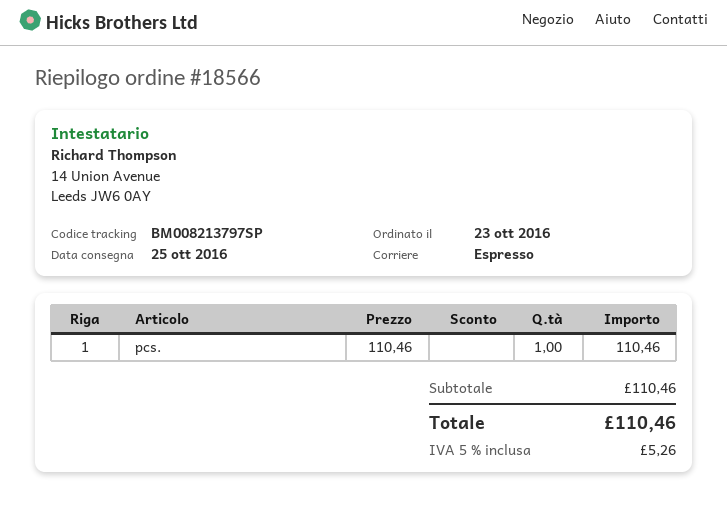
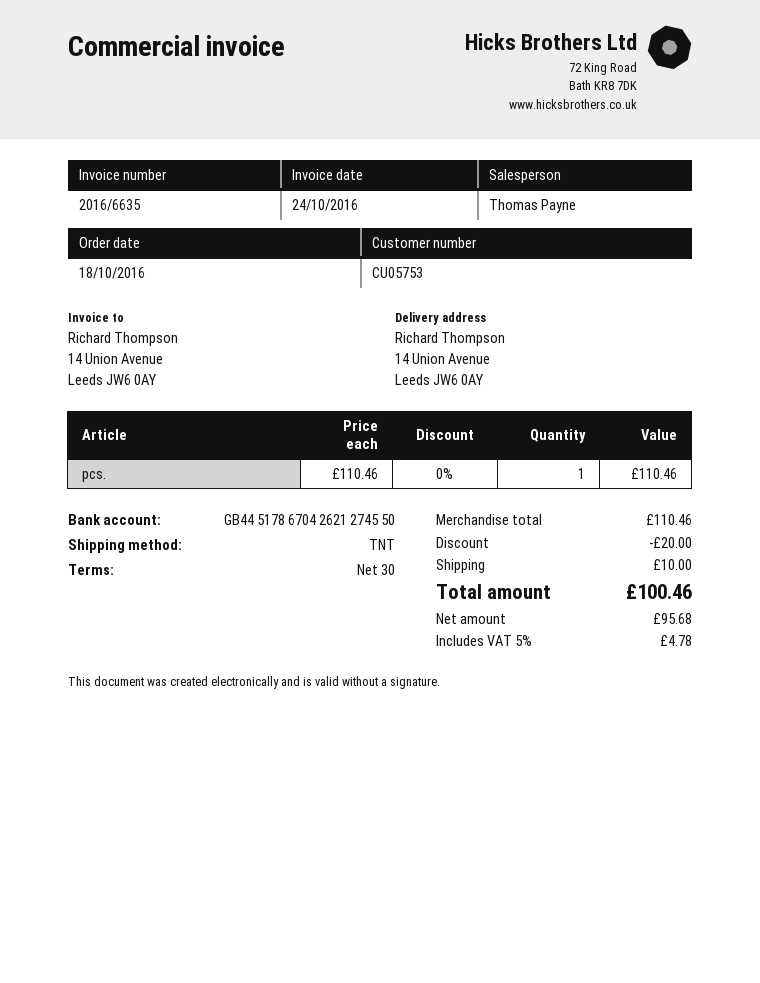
order date: 2016-10-23 -> 2016-10-18
shipping method: express -> TNT
discount: none -> 20.00
shipping: none -> 10.00
tax: 5% = 5.26 -> 5% = 4.78
total: 110.46 -> 100.46

